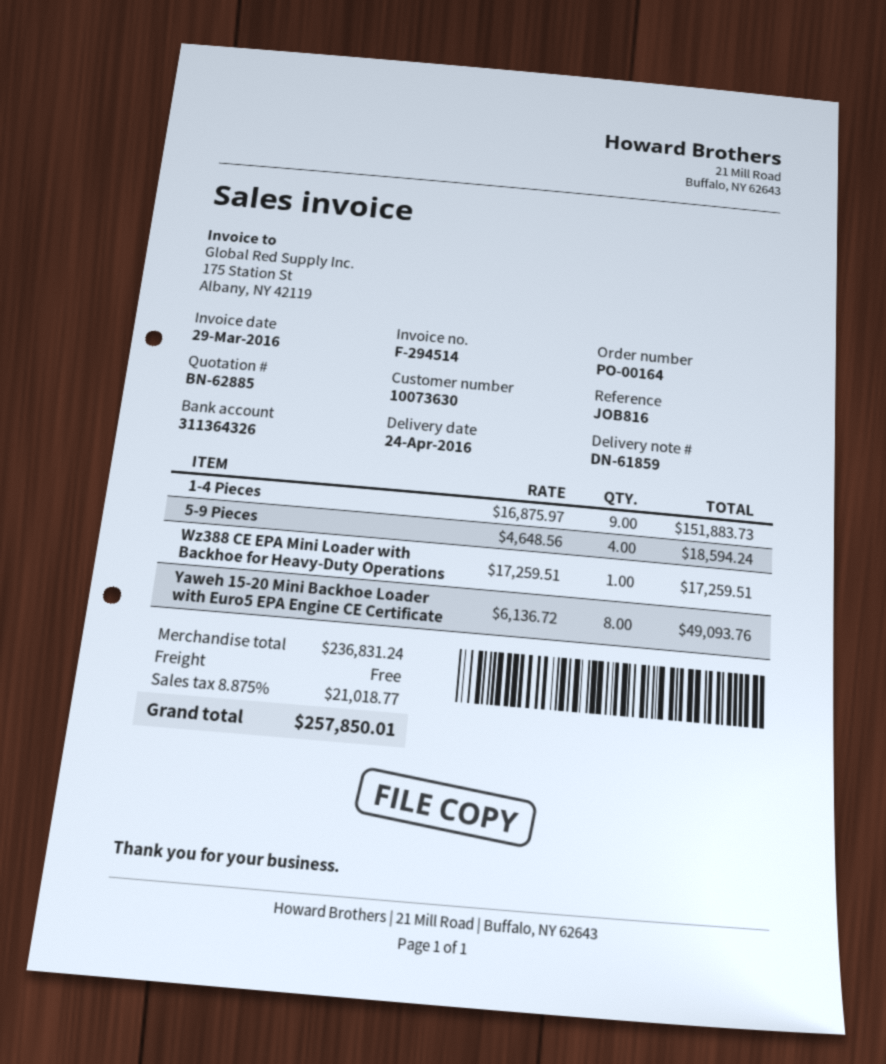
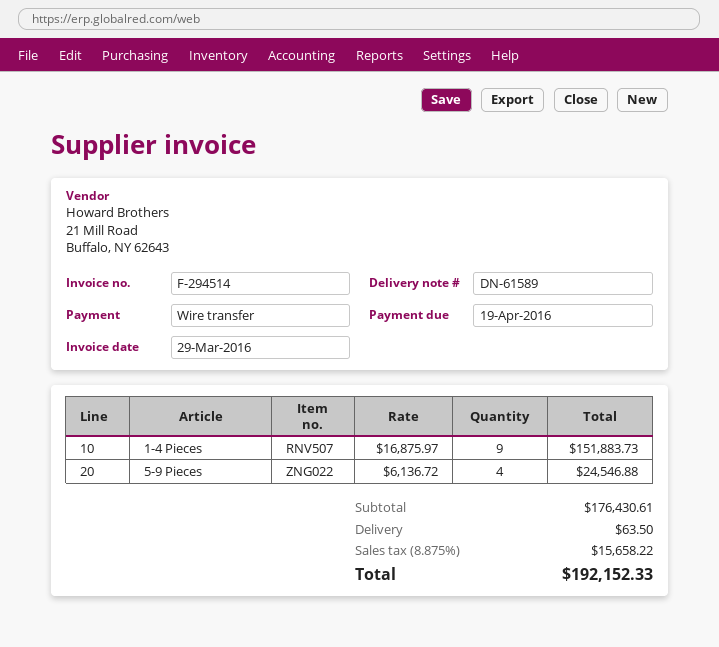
delivery note number: DN-61859 -> DN-61589
5-9 Pieces: 4 x 4648.56 = 18594.24 -> 4 x 6136.72 = 24546.88
Wz388 CE EPA Mini Loader with Backhoe for Heavy-Duty Operations: 1 x 17259.51 = 17259.51 -> none
Yaweh 15-20 Mini Backhoe Loader with Euro5 EPA Engine CE Certificate: 8 x 6136.72 = 49093.76 -> none
subtotal: 236831.24 -> 176430.61
shipping: 0.00 -> 63.50
tax: 8.875% = 21018.77 -> 8.875% = 15658.22
total: 257850.01 -> 192152.33

